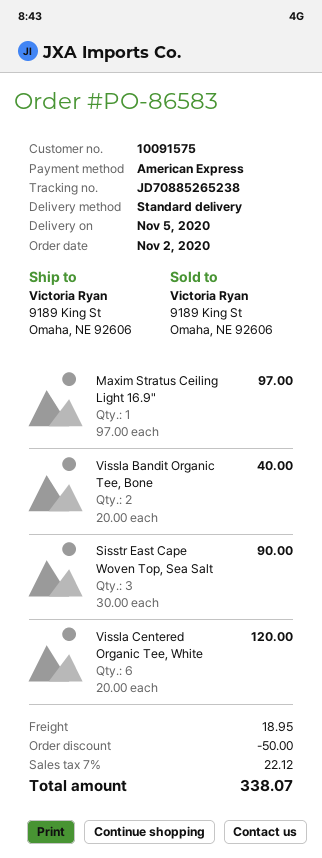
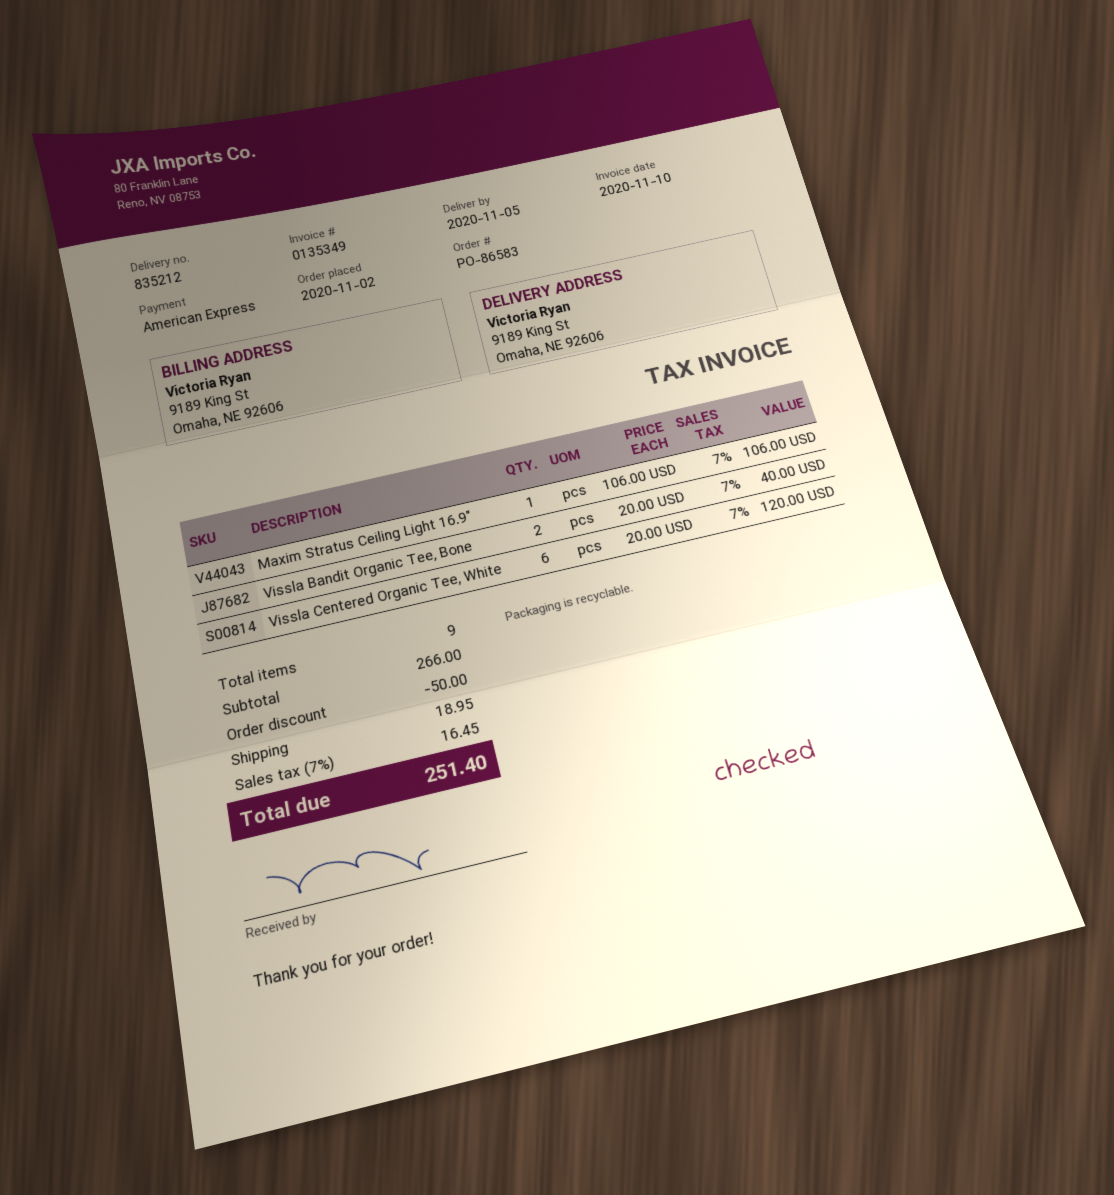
Maxim Stratus Ceiling Light 16.9": 1 x 97.00 = 97.00 -> 1 x 106.00 = 106.00
Sisstr East Cape Woven Top, Sea Salt: 3 x 30.00 = 90.00 -> none
tax: 7% = 22.12 -> 7% = 16.45
total: 338.07 -> 251.40

